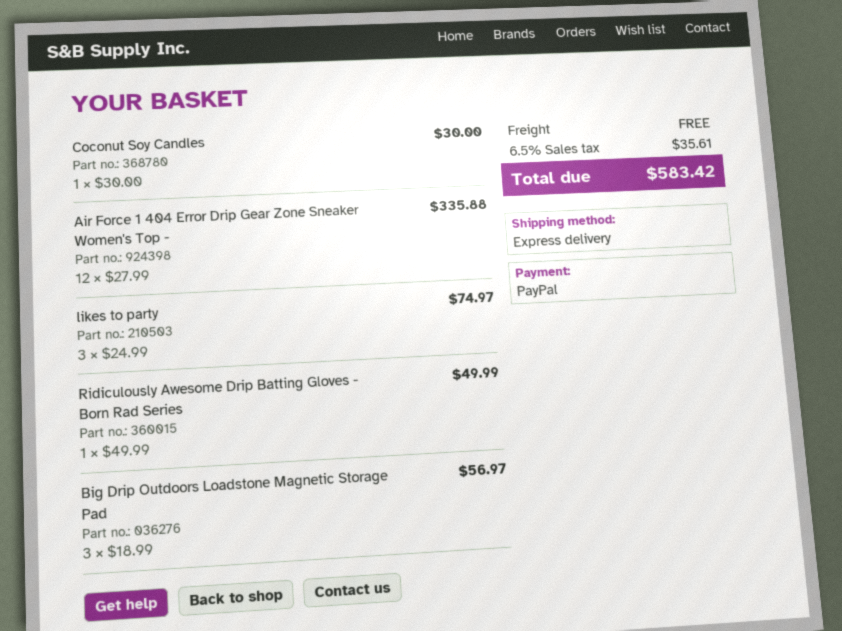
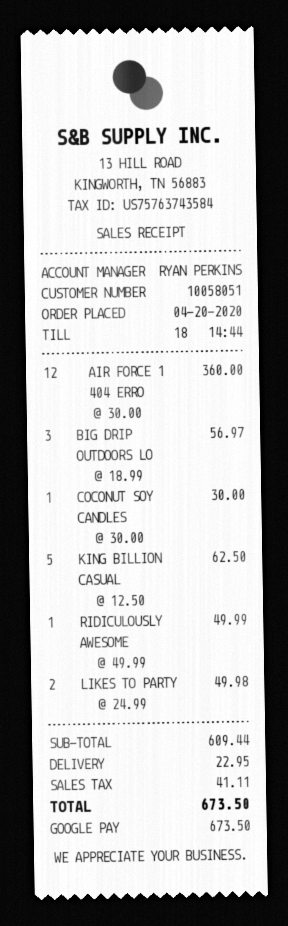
payment method: PayPal -> Google Pay
Air Force 1 404 Error Drip Gear Zone Sneaker Women's Top -: 12 x 27.99 = 335.88 -> 12 x 30.00 = 360.00
likes to party: 3 x 24.99 = 74.97 -> 2 x 24.99 = 49.98
KING BILLION CASUAL: none -> 5 x 12.50 = 62.50
shipping: 0.00 -> 22.95
tax: 35.61 -> 41.11
total: 583.42 -> 673.50

